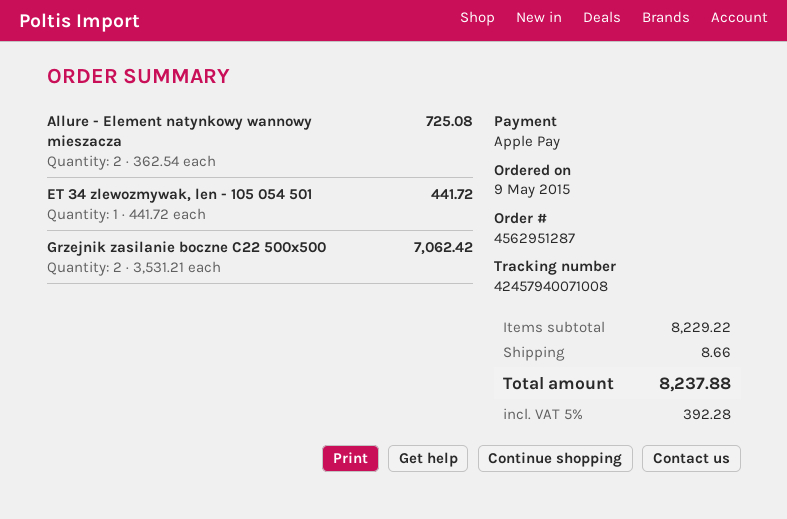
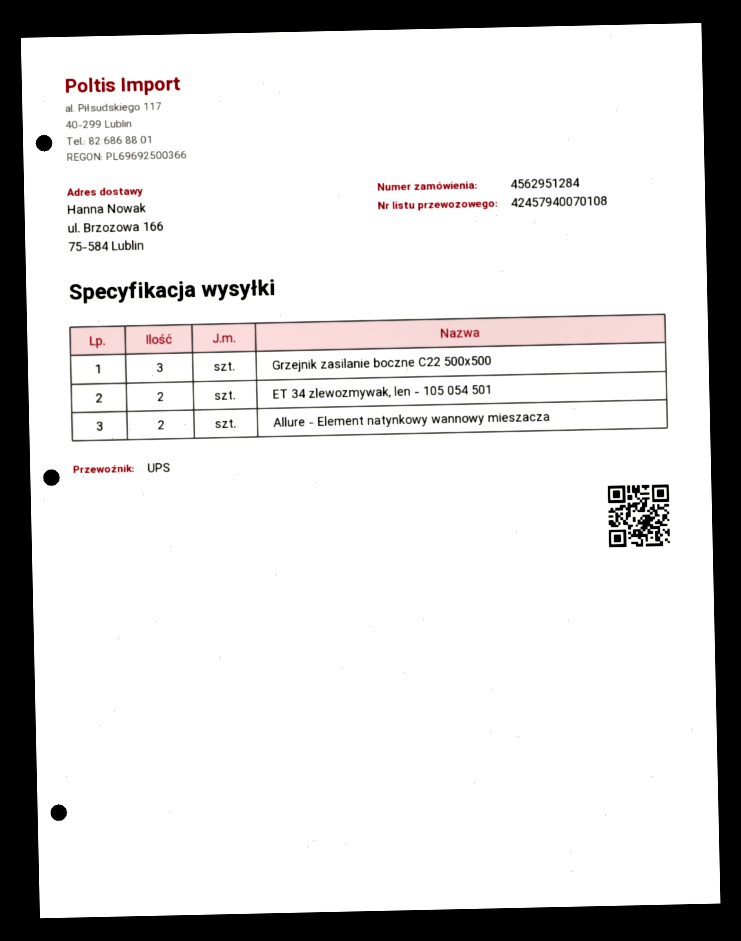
order number: 4562951287 -> 4562951284
tracking number: 42457940071008 -> 42457940070108
ET 34 zlewozmywak, len - 105 054 501: 1 -> 2
Grzejnik zasilanie boczne C22 500x500: 2 -> 3

